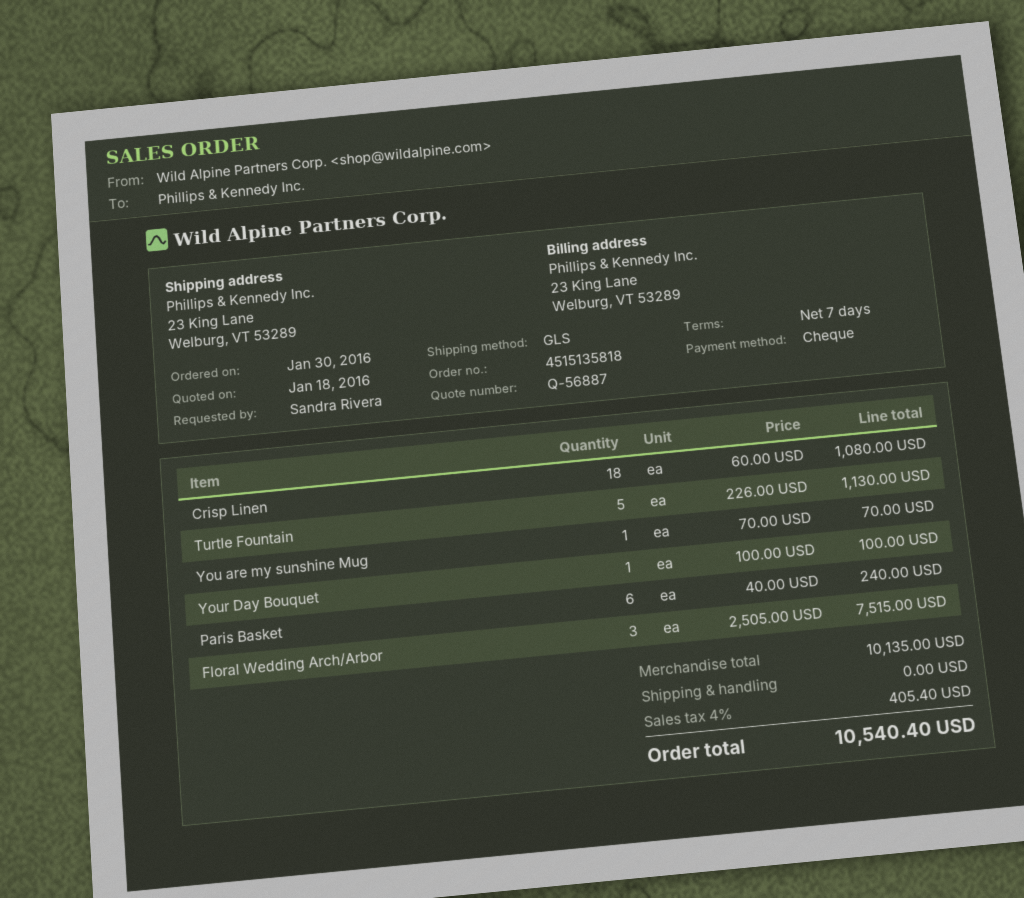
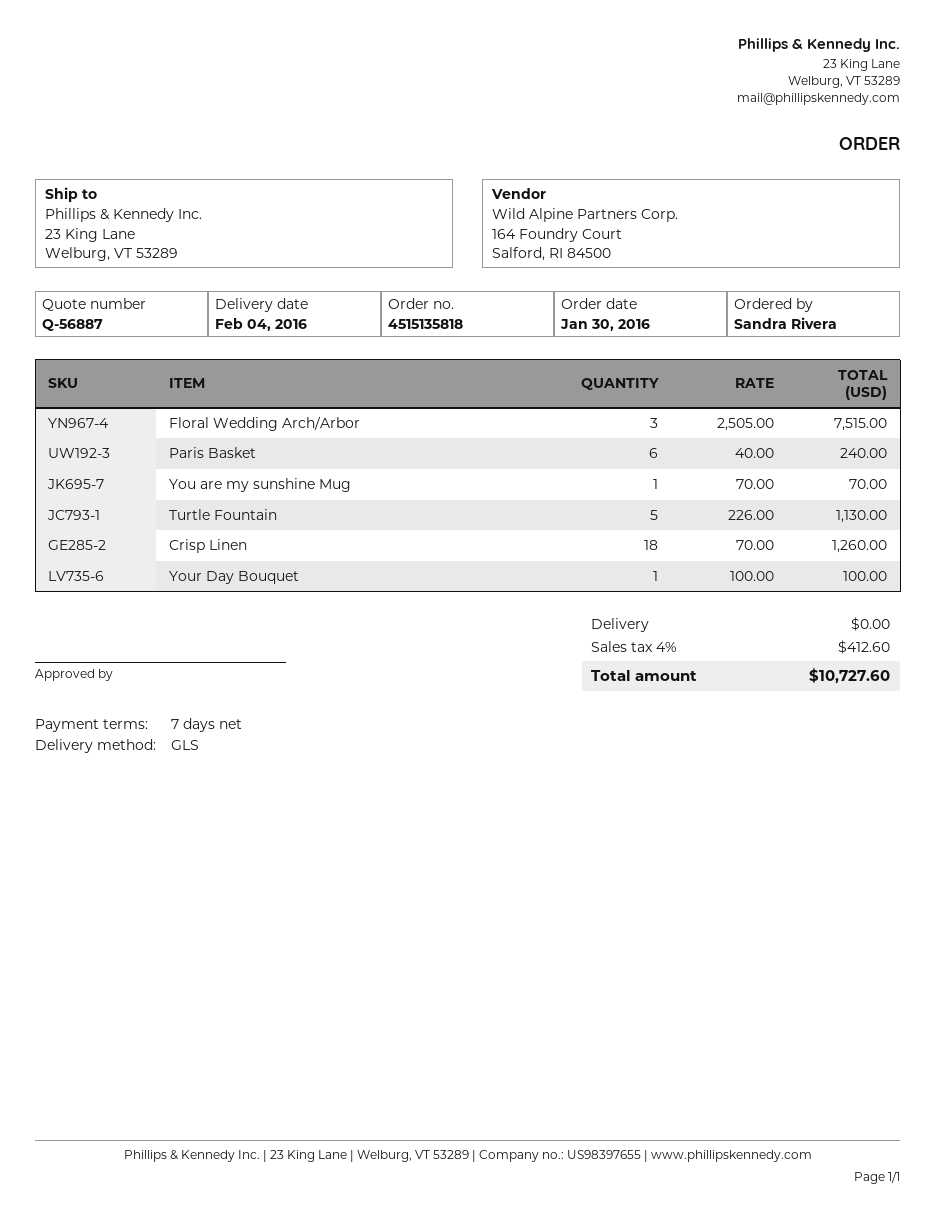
Crisp Linen: 18 x 60.00 = 1080.00 -> 18 x 70.00 = 1260.00
tax: 4% = 405.40 -> 4% = 412.60
total: 10540.40 -> 10727.60

